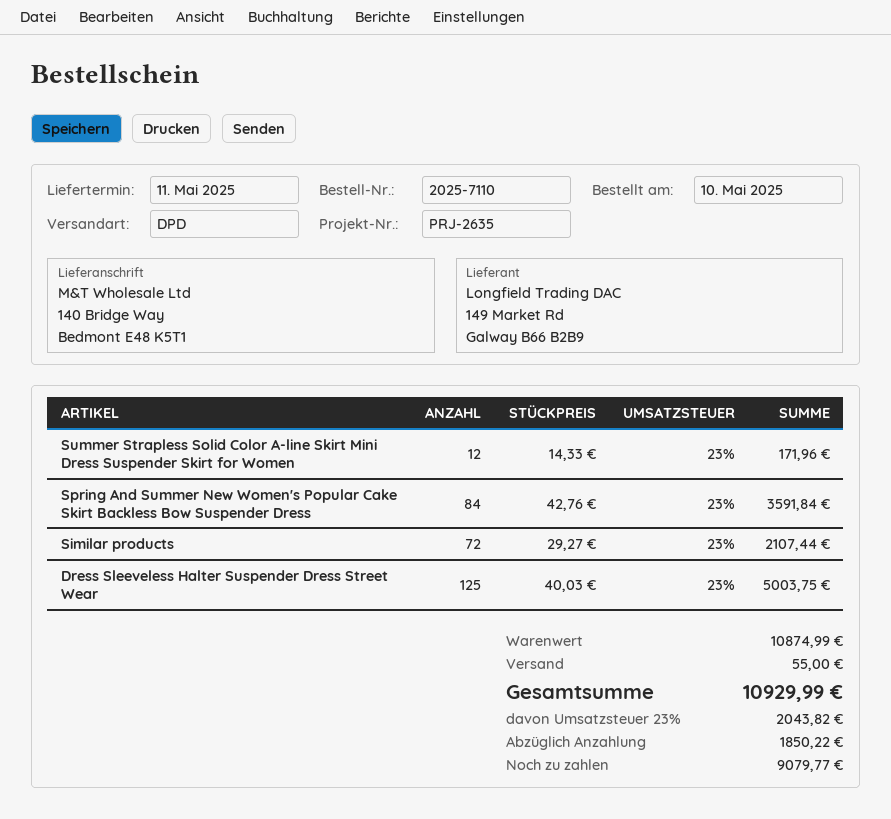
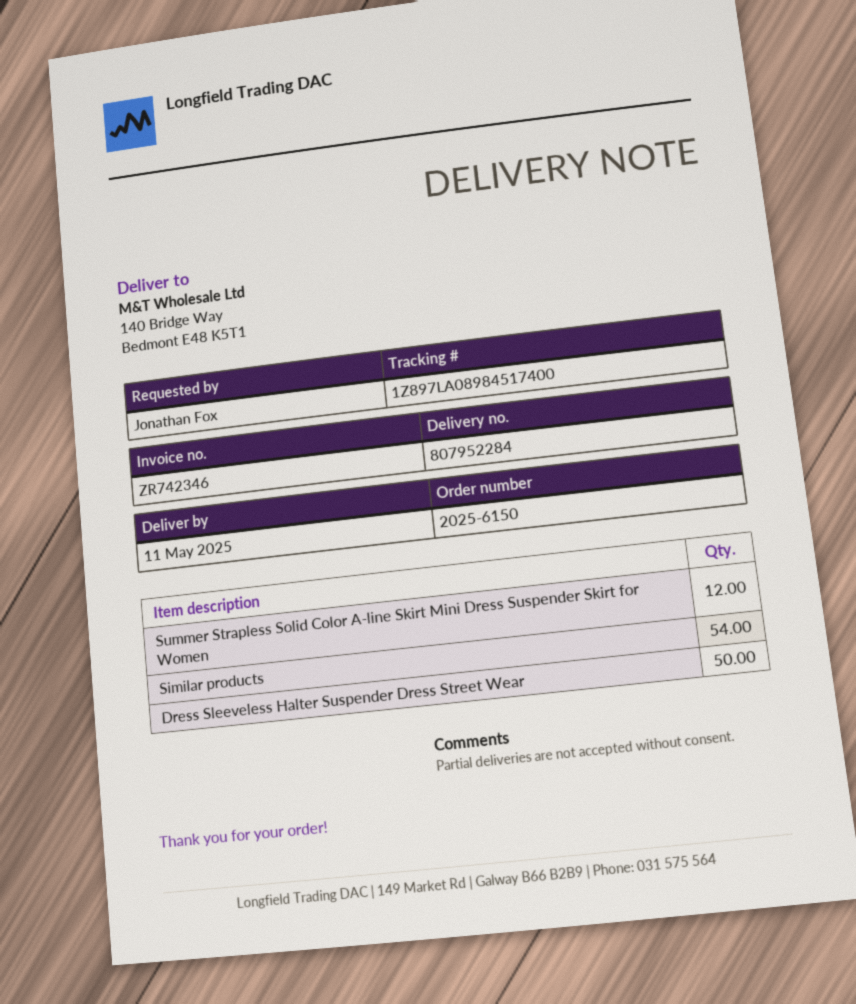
order number: 2025-7110 -> 2025-6150
Spring And Summer New Women's Popular Cake Skirt Backless Bow Suspender Dress: 84 -> none
Similar products: 72 -> 54
Dress Sleeveless Halter Suspender Dress Street Wear: 125 -> 50

